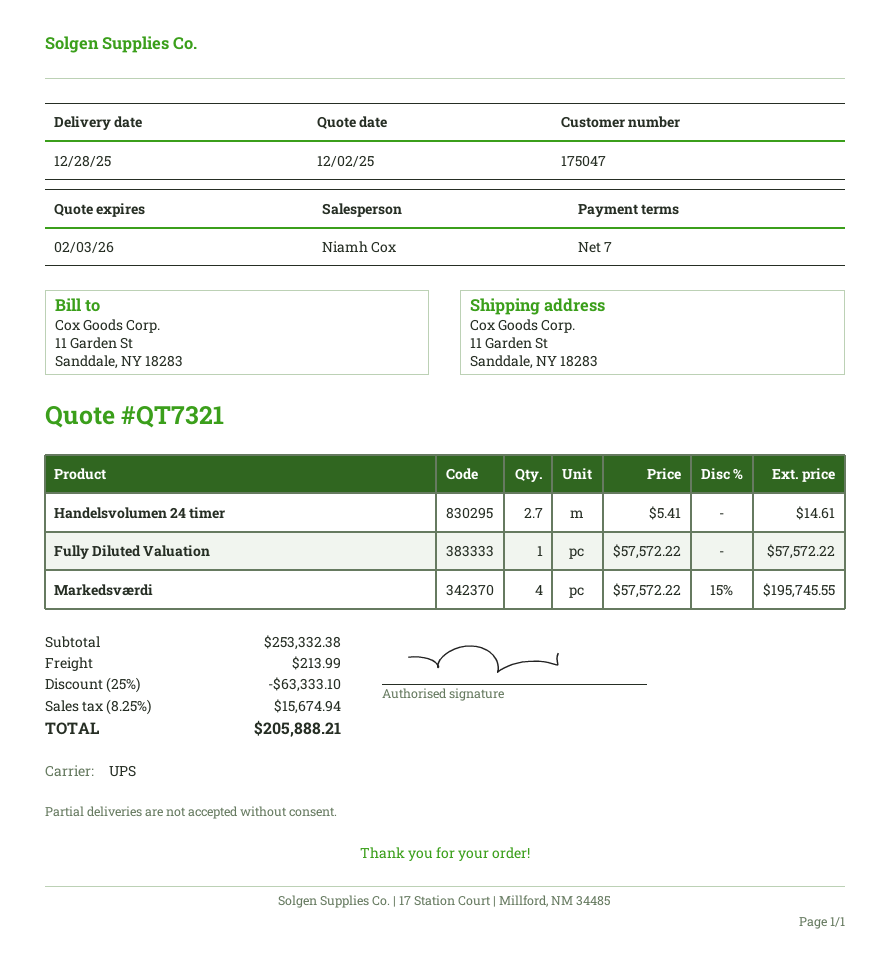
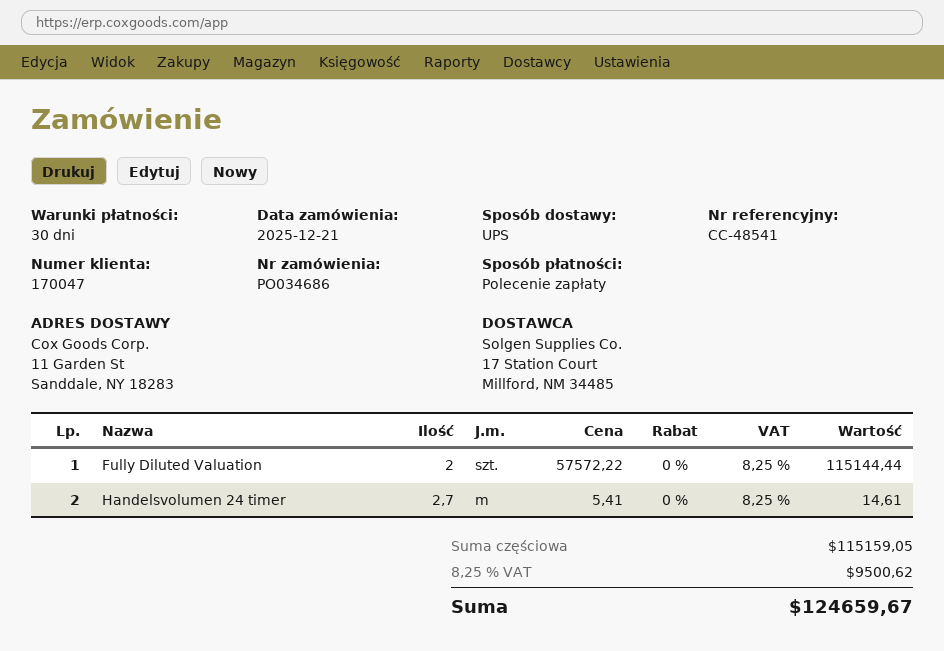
payment terms: 7 days -> 30 days
customer number: 175047 -> 170047
Fully Diluted Valuation: 1 x 57572.22 = 57572.22 -> 2 x 57572.22 = 115144.44
Markedsværdi: 4 x 57572.22 - 15% = 195745.55 -> none
subtotal: 253332.38 -> 115159.05
discount: 25% = 63333.10 -> none
shipping: 213.99 -> none
tax: 8.25% = 15674.94 -> 8.25% = 9500.62
total: 205888.21 -> 124659.67

